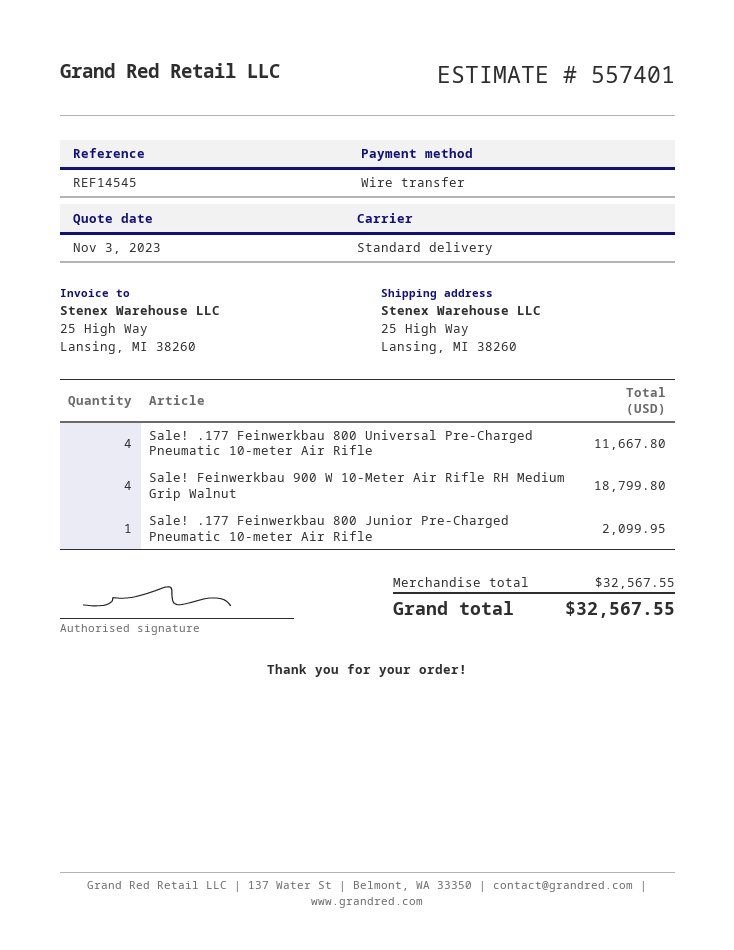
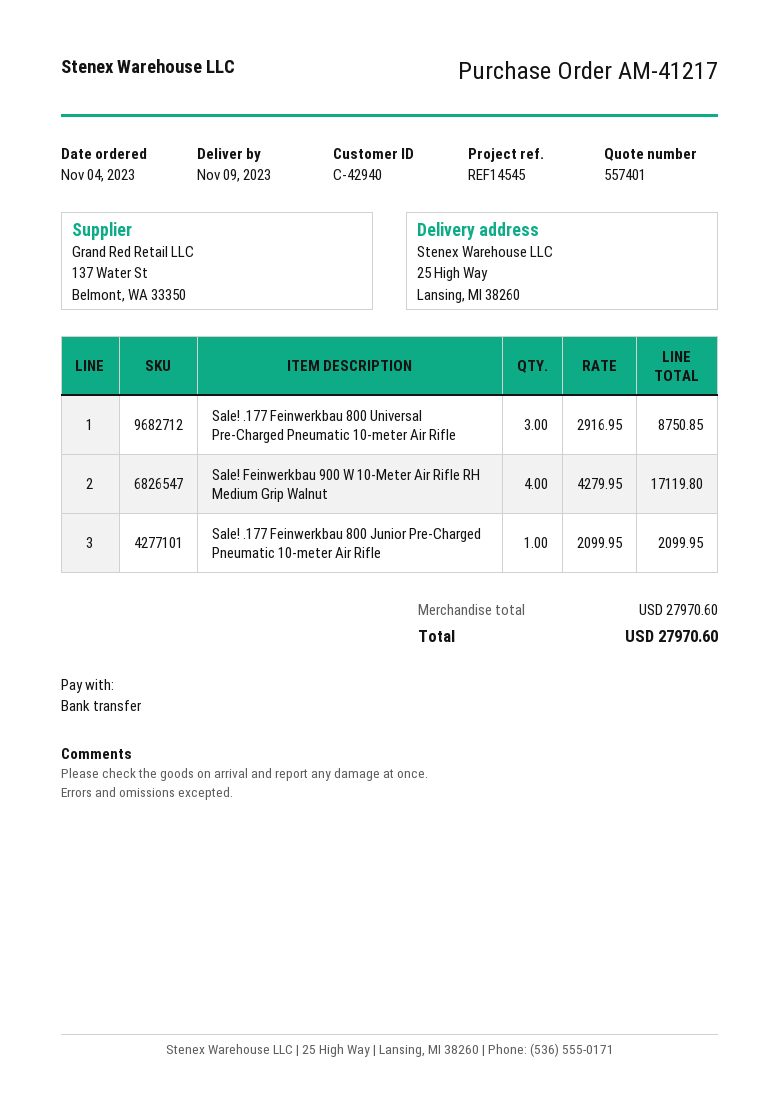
Sale! .177 Feinwerkbau 800 Universal Pre-Charged Pneumatic 10-meter Air Rifle: 4 for 11667.80 -> 3 for 8750.85
Sale! Feinwerkbau 900 W 10-Meter Air Rifle RH Medium Grip Walnut: 4 for 18799.80 -> 4 for 17119.80
subtotal: 32567.55 -> 27970.60
total: 32567.55 -> 27970.60

